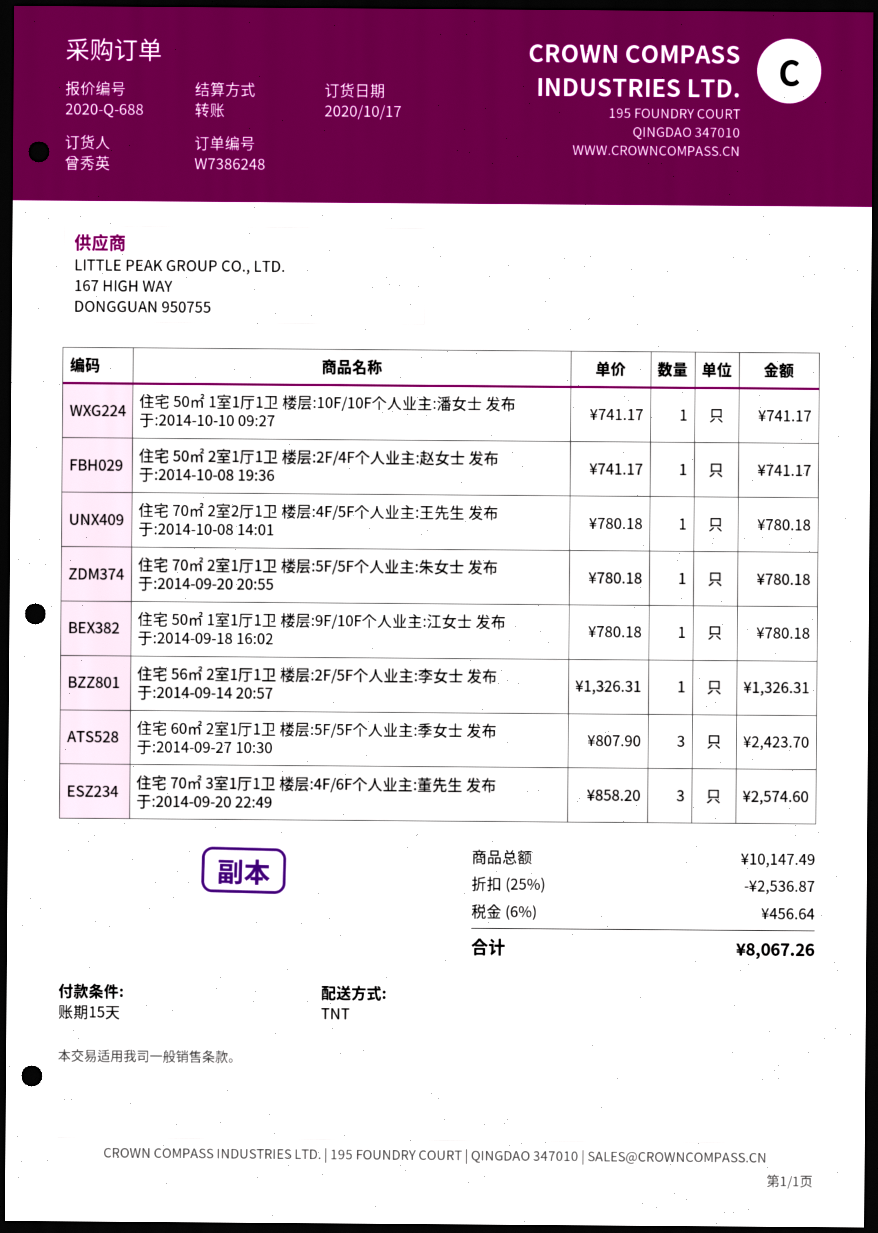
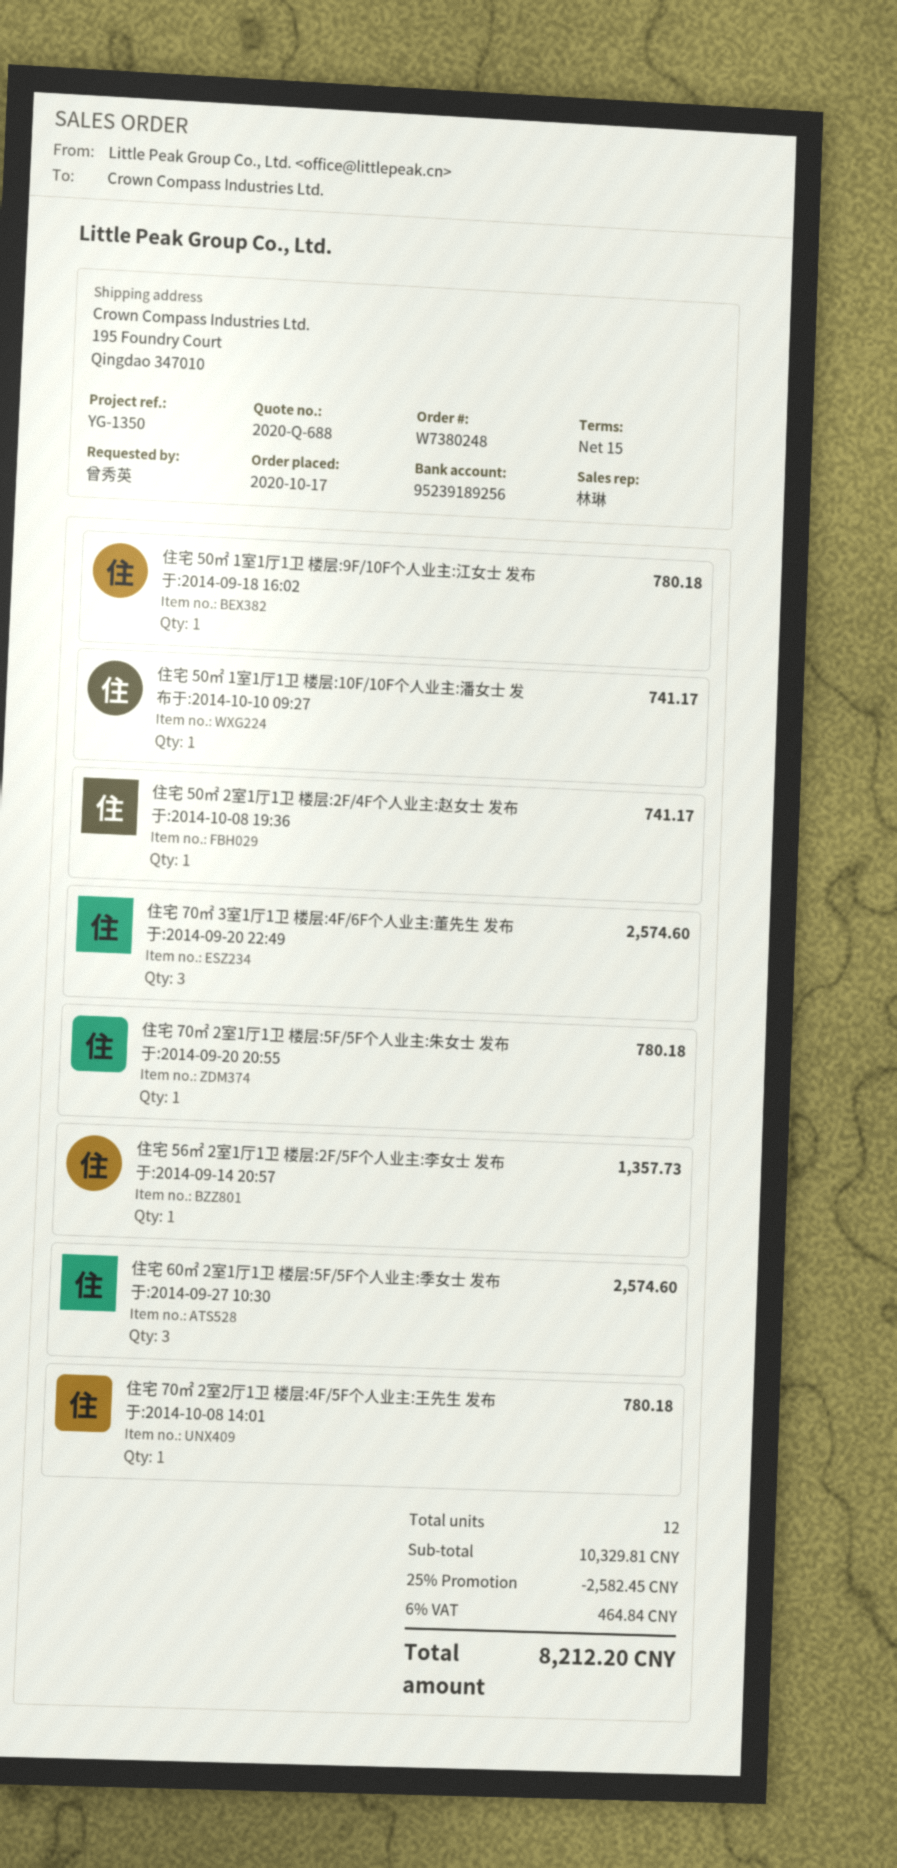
order number: W7386248 -> W7380248
住宅 56㎡ 2室1厅1卫 楼层:2F/5F个人业主:李女士 发布于:2014-09-14 20:57: 1 for 1326.31 -> 1 for 1357.73
住宅 60㎡ 2室1厅1卫 楼层:5F/5F个人业主:季女士 发布于:2014-09-27 10:30: 3 for 2423.70 -> 3 for 2574.60
subtotal: 10147.49 -> 10329.81
discount: 25% = 2536.87 -> 25% = 2582.45
tax: 6% = 456.64 -> 6% = 464.84
total: 8067.26 -> 8212.20

